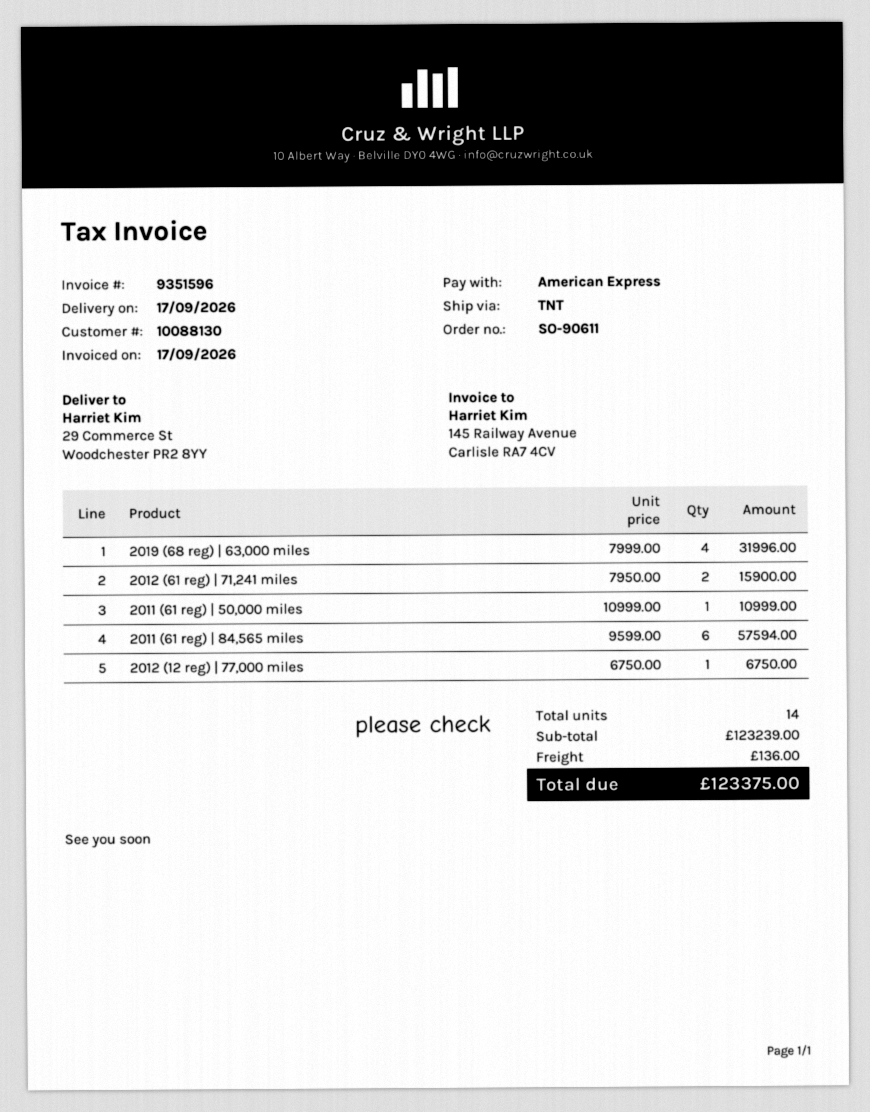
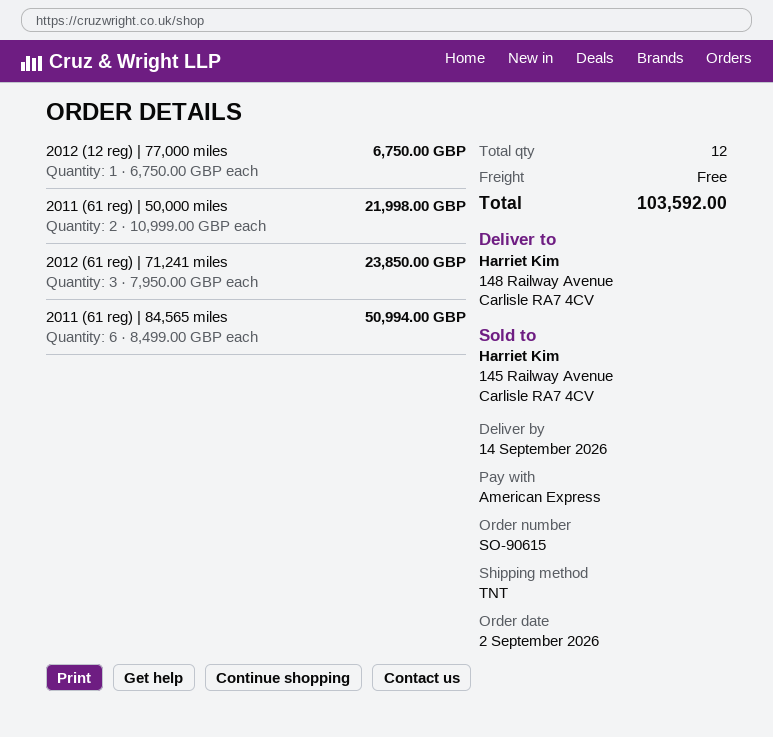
order number: SO-90611 -> SO-90615
delivery date: 2026-09-17 -> 2026-09-14
ship to: 29 Commerce St, Woodchester PR2 8YY -> 148 Railway Avenue, Carlisle RA7 4CV
2019 (68 reg) | 63,000 miles: 4 x 7999.00 = 31996.00 -> none
2012 (61 reg) | 71,241 miles: 2 x 7950.00 = 15900.00 -> 3 x 7950.00 = 23850.00
2011 (61 reg) | 50,000 miles: 1 x 10999.00 = 10999.00 -> 2 x 10999.00 = 21998.00
2011 (61 reg) | 84,565 miles: 6 x 9599.00 = 57594.00 -> 6 x 8499.00 = 50994.00
total quantity: 14 -> 12
shipping: 136.00 -> 0.00
total: 123375.00 -> 103592.00

